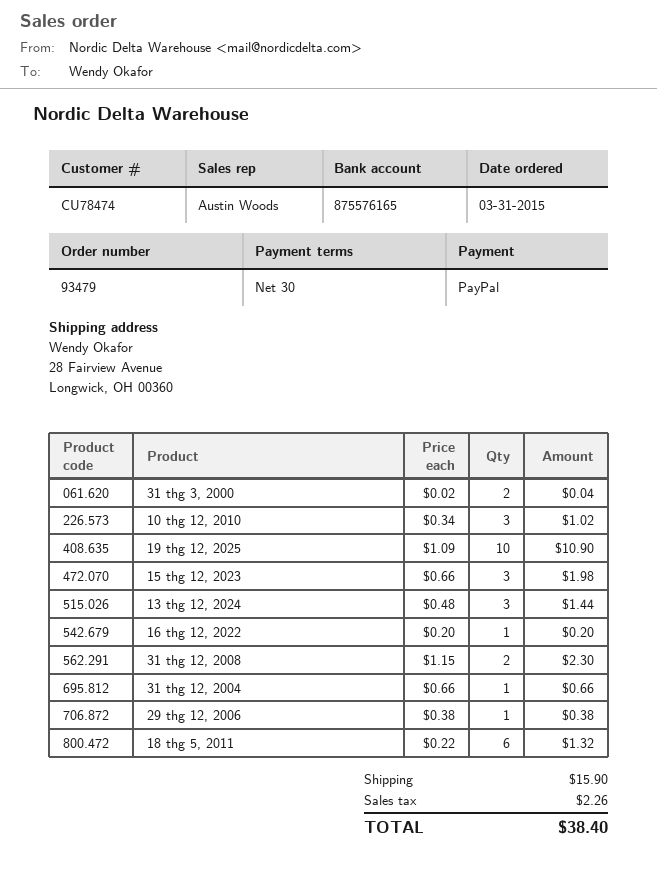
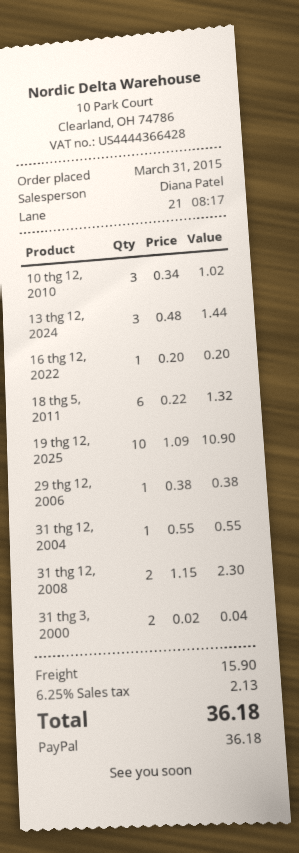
sales rep: Austin Woods -> Diana Patel
15 thg 12, 2023: 3 x 0.66 = 1.98 -> none
31 thg 12, 2004: 1 x 0.66 = 0.66 -> 1 x 0.55 = 0.55
tax: 2.26 -> 2.13
total: 38.40 -> 36.18

